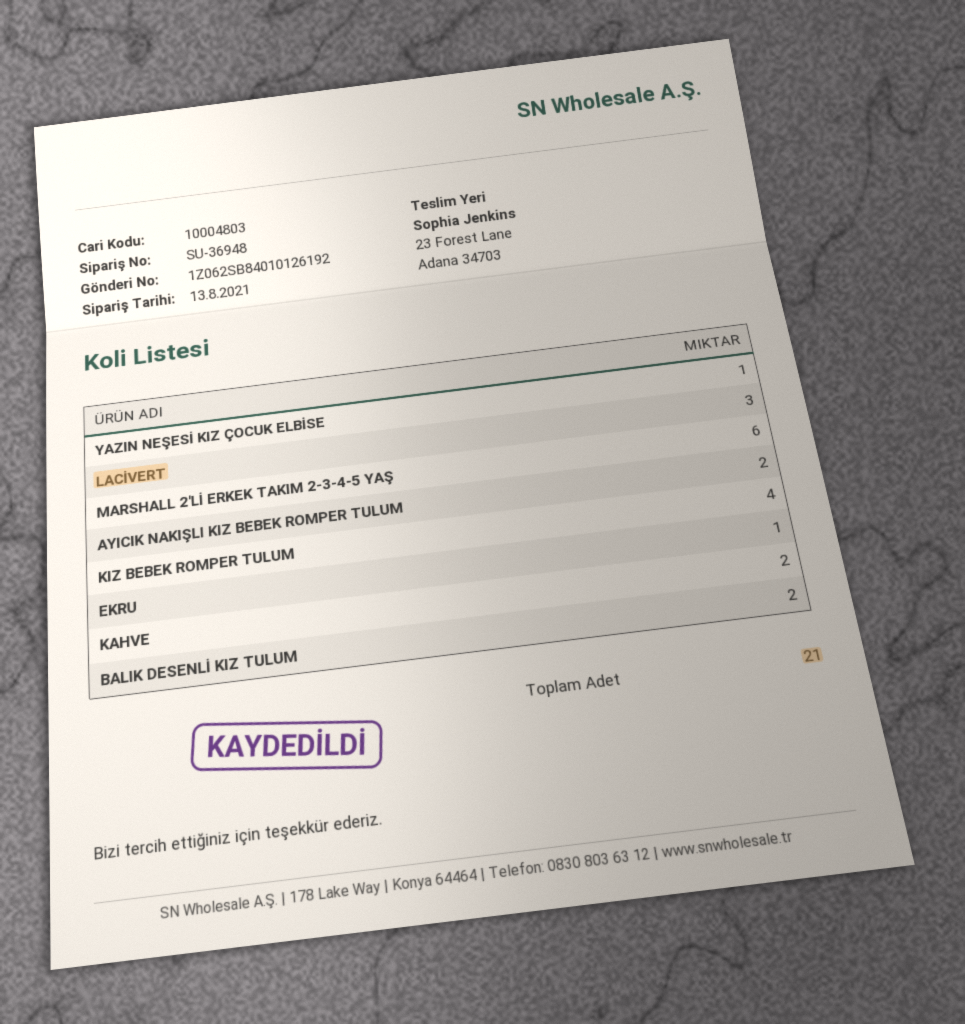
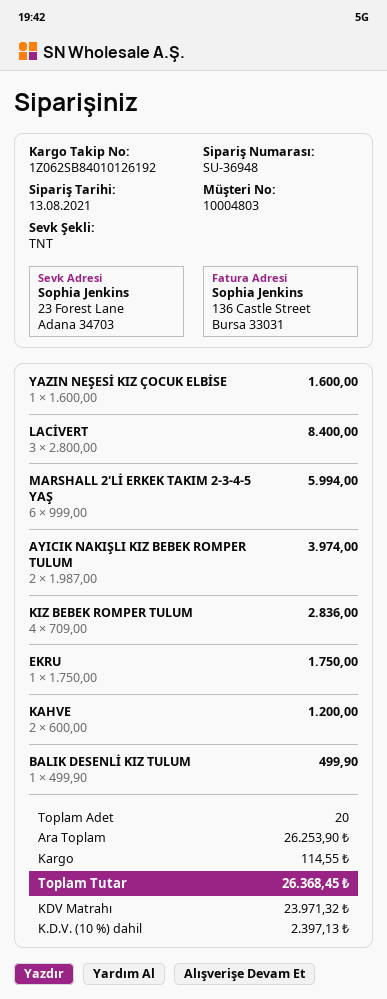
BALIK DESENLİ KIZ TULUM: 2 -> 1
total quantity: 21 -> 20

